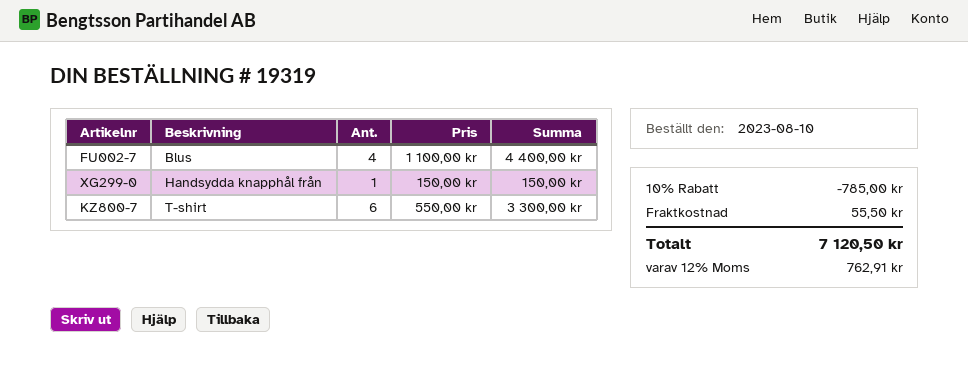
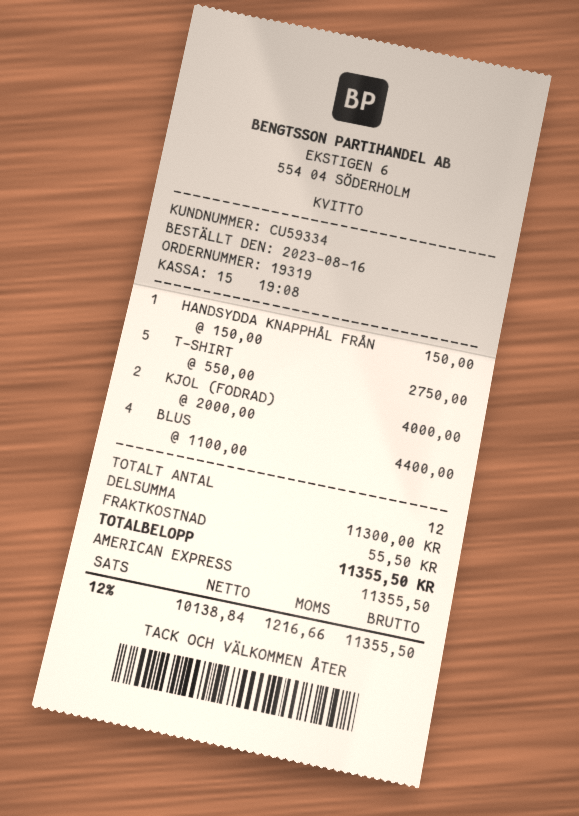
order date: 2023-08-10 -> 2023-08-16
T-shirt: 6 x 550.00 = 3300.00 -> 5 x 550.00 = 2750.00
KJOL (FODRAD): none -> 2 x 2000.00 = 4000.00
discount: 10% = 785.00 -> none
tax: 12% = 762.91 -> 12% = 1216.66
total: 7120.50 -> 11355.50

